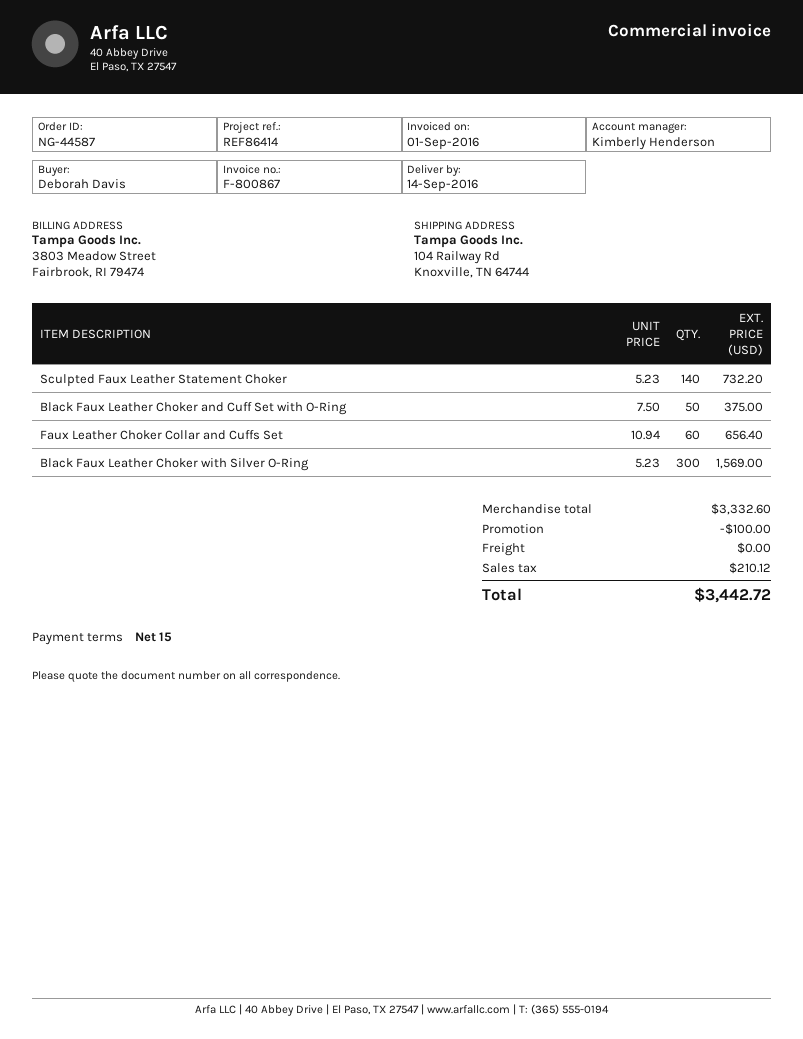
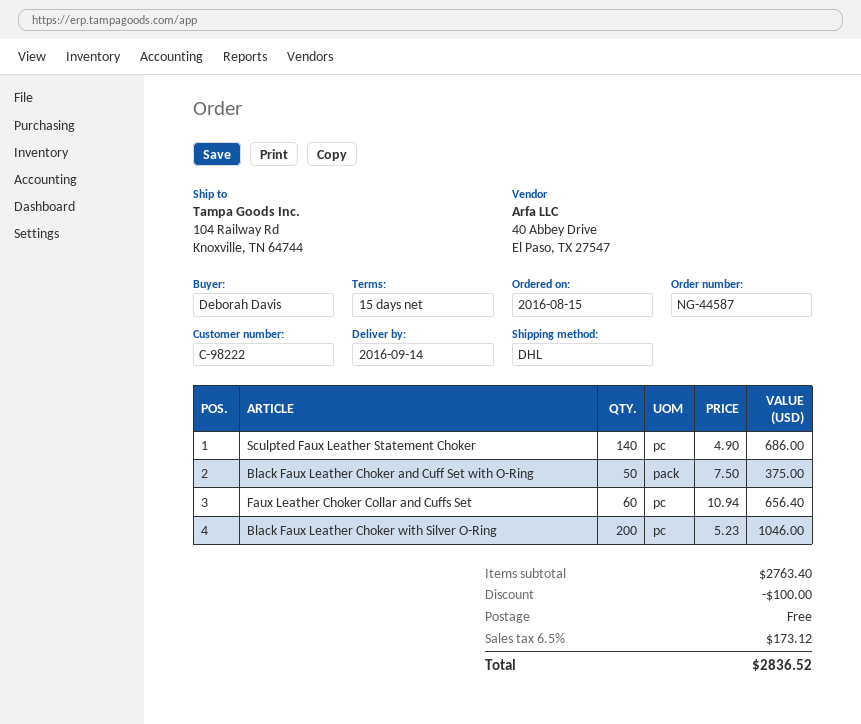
Sculpted Faux Leather Statement Choker: 140 x 5.23 = 732.20 -> 140 x 4.90 = 686.00
Black Faux Leather Choker with Silver O-Ring: 300 x 5.23 = 1569.00 -> 200 x 5.23 = 1046.00
subtotal: 3332.60 -> 2763.40
tax: 210.12 -> 173.12
total: 3442.72 -> 2836.52

